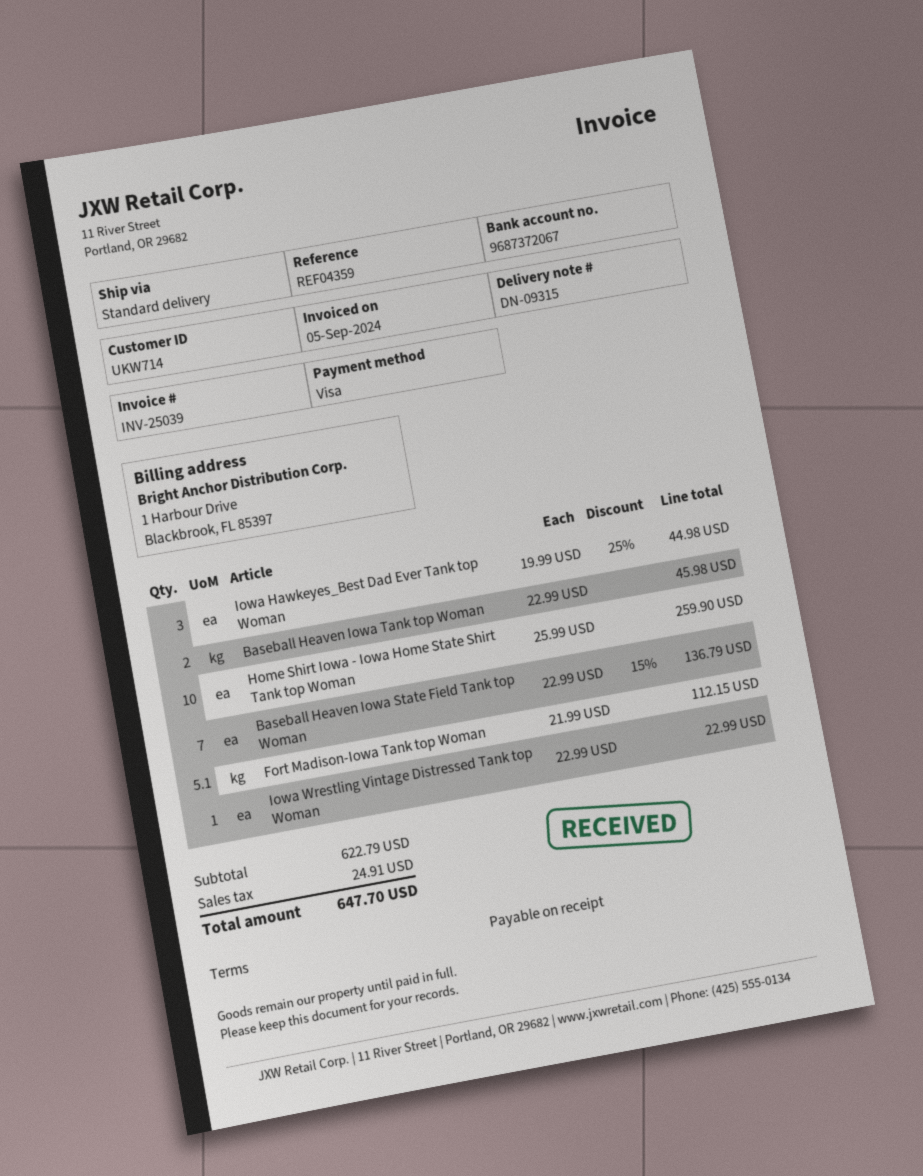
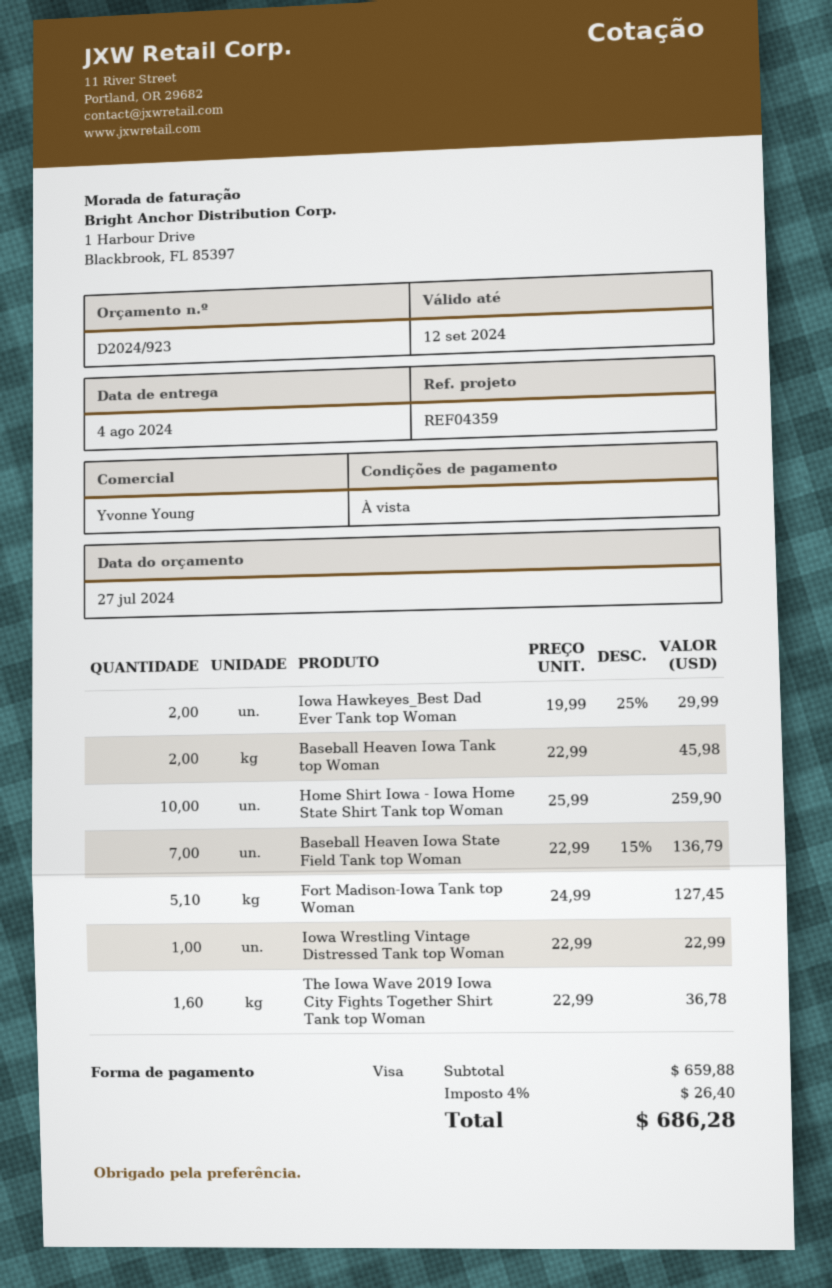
Iowa Hawkeyes_Best Dad Ever Tank top Woman: 3 x 19.99 - 25% = 44.98 -> 2 x 19.99 - 25% = 29.99
Fort Madison-Iowa Tank top Woman: 5.1 x 21.99 = 112.15 -> 5.1 x 24.99 = 127.45
The Iowa Wave 2019 Iowa City Fights Together Shirt Tank top Woman: none -> 1.6 x 22.99 = 36.78
subtotal: 622.79 -> 659.88
tax: 24.91 -> 26.40
total: 647.70 -> 686.28

